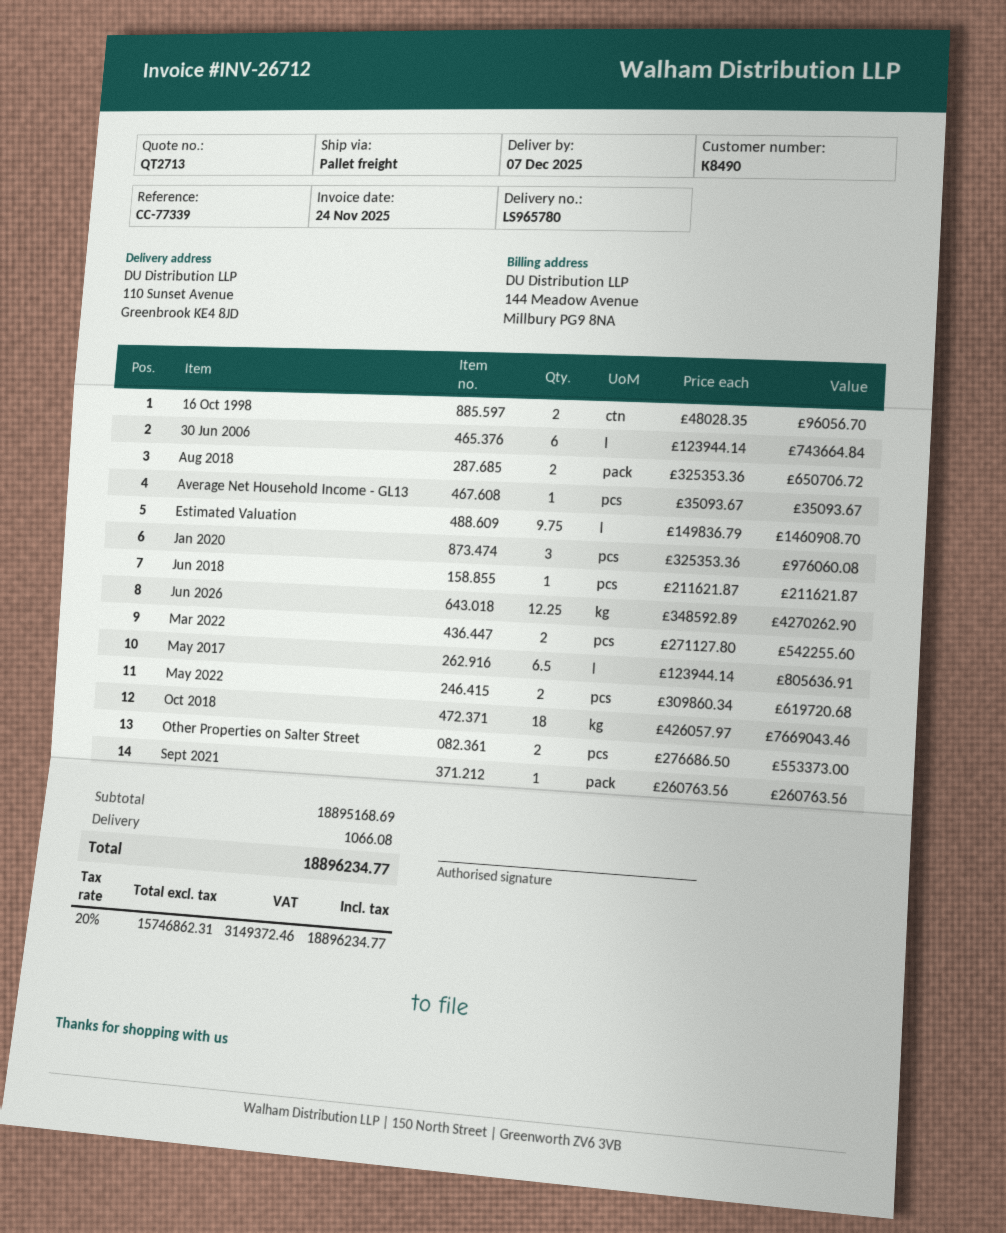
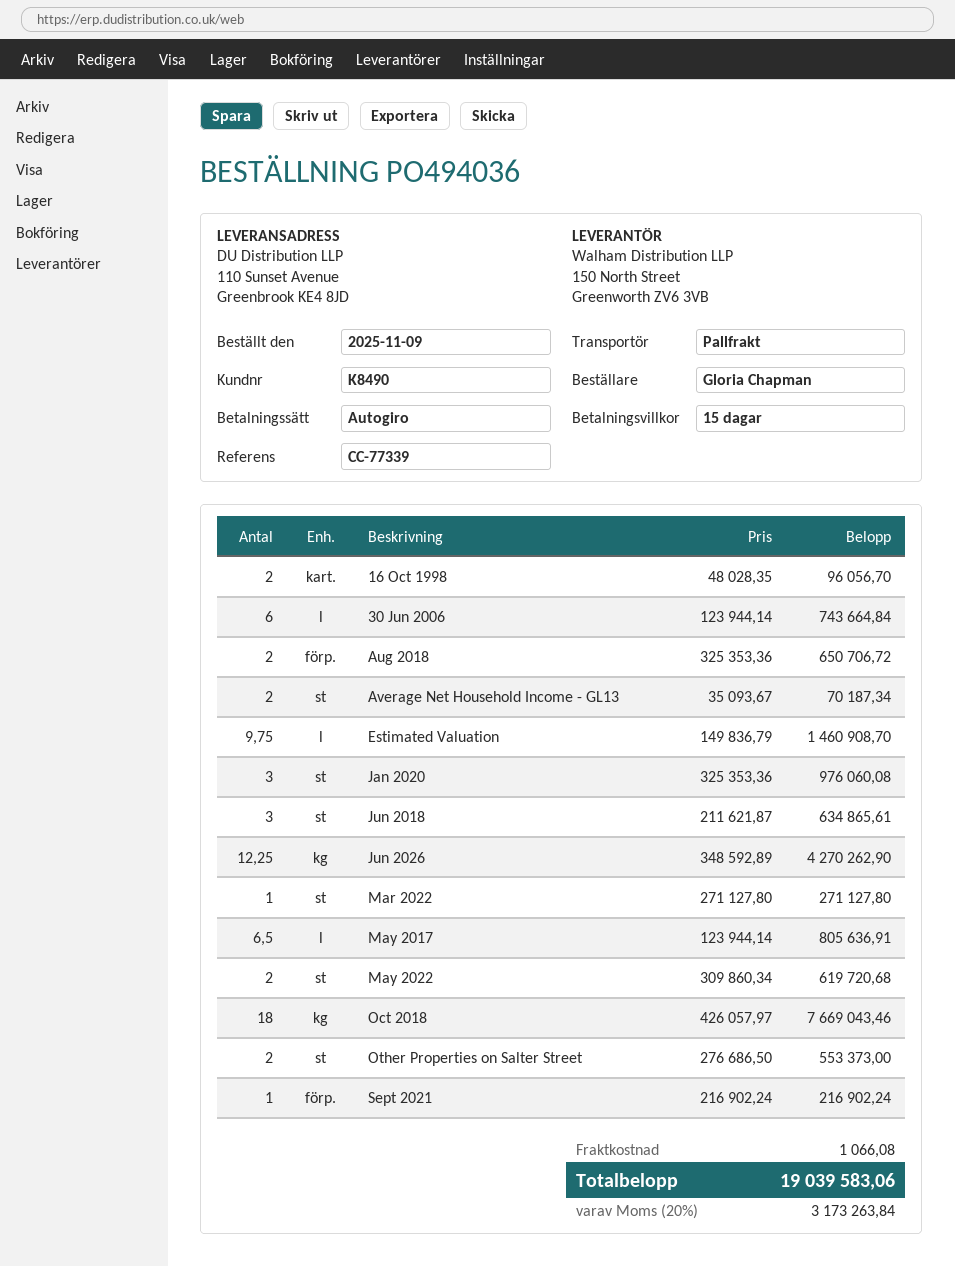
Average Net Household Income - GL13: 1 x 35093.67 = 35093.67 -> 2 x 35093.67 = 70187.34
Jun 2018: 1 x 211621.87 = 211621.87 -> 3 x 211621.87 = 634865.61
Mar 2022: 2 x 271127.80 = 542255.60 -> 1 x 271127.80 = 271127.80
Sept 2021: 1 x 260763.56 = 260763.56 -> 1 x 216902.24 = 216902.24
tax: 20% = 3149372.46 -> 20% = 3173263.84
total: 18896234.77 -> 19039583.06

